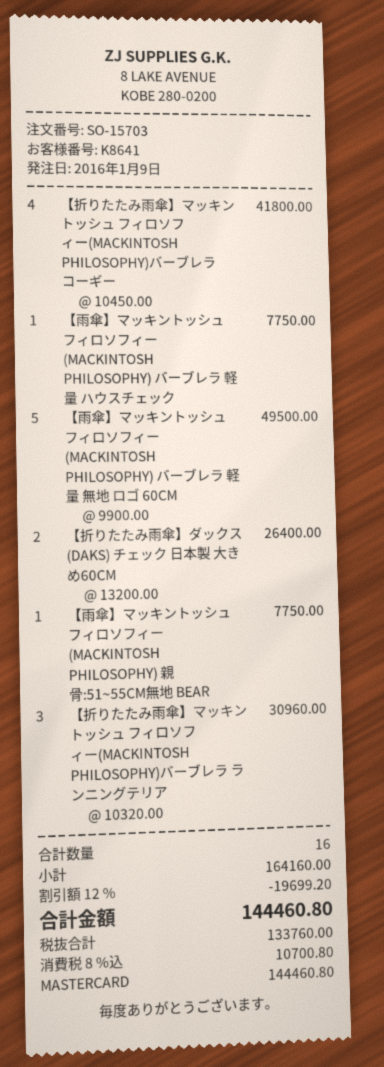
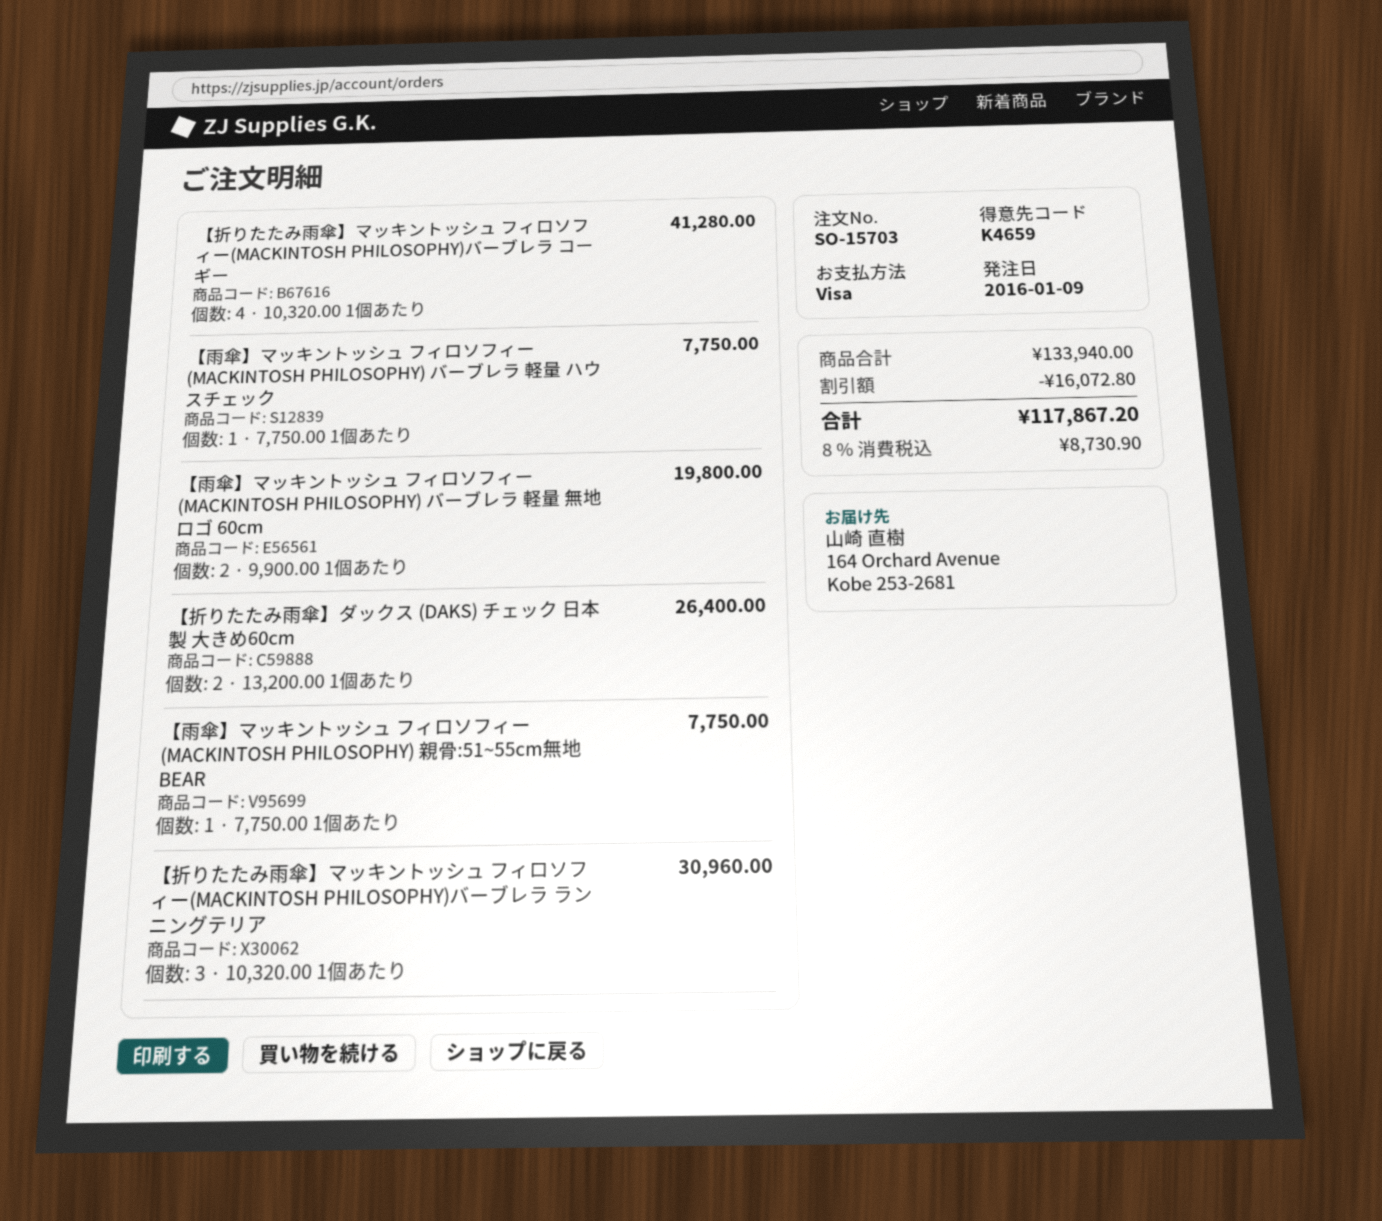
customer number: K8641 -> K4659
payment method: Mastercard -> Visa
【折りたたみ雨傘】マッキントッシュ フィロソフィー(MACKINTOSH PHILOSOPHY)バーブレラ コーギー: 4 x 10450.00 = 41800.00 -> 4 x 10320.00 = 41280.00
【雨傘】マッキントッシュ フィロソフィー (MACKINTOSH PHILOSOPHY) バーブレラ 軽量 無地 ロゴ 60CM: 5 x 9900.00 = 49500.00 -> 2 x 9900.00 = 19800.00
subtotal: 164160.00 -> 133940.00
discount: 19699.20 -> 16072.80
tax: 8% = 10700.80 -> 8% = 8730.90
total: 144460.80 -> 117867.20

